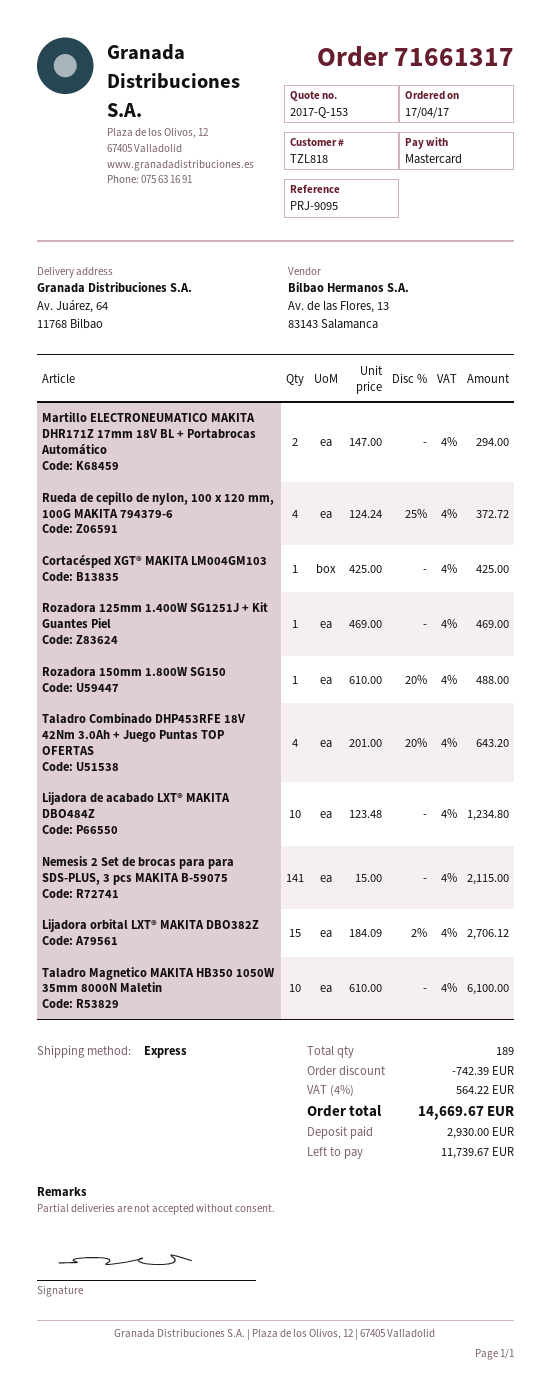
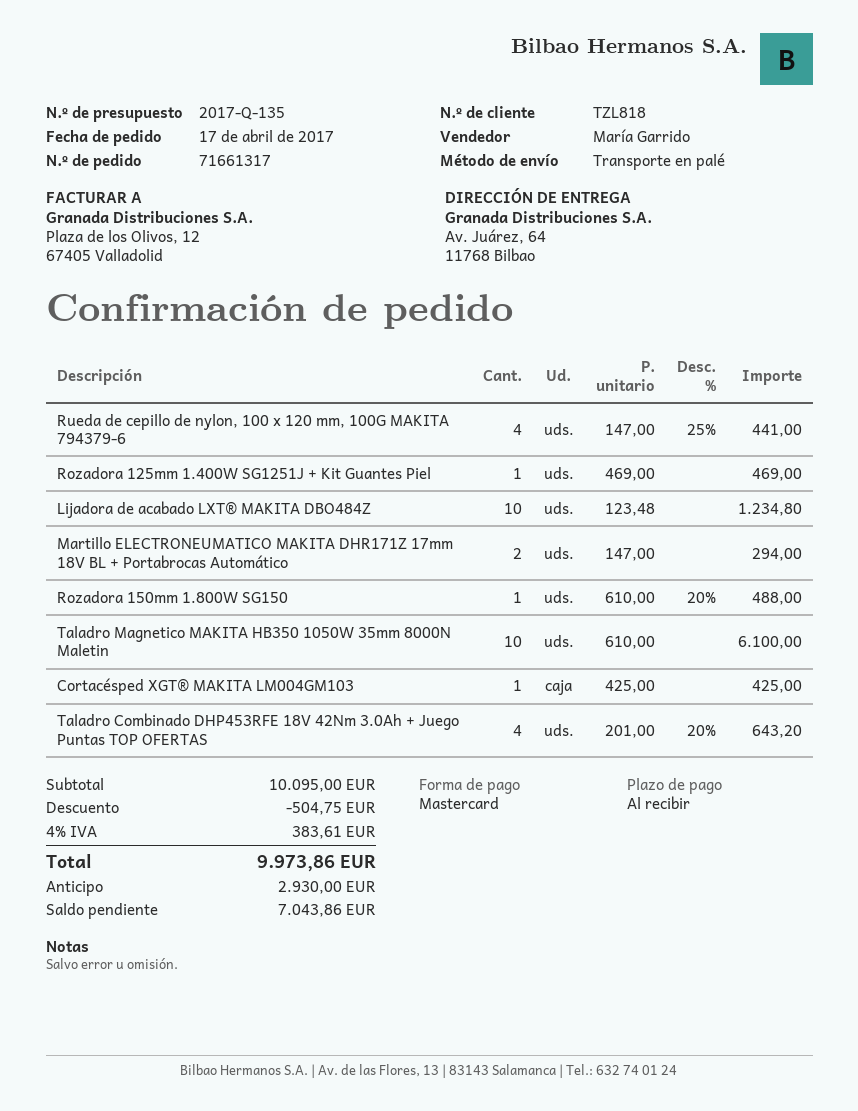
quote number: 2017-Q-153 -> 2017-Q-135
shipping method: express -> pallet freight
Rueda de cepillo de nylon, 100 x 120 mm, 100G MAKITA 794379-6: 4 x 124.24 - 25% = 372.72 -> 4 x 147.00 - 25% = 441.00
Nemesis 2 Set de brocas para para SDS-PLUS, 3 pcs MAKITA B-59075: 141 x 15.00 = 2115.00 -> none
Lijadora orbital LXT® MAKITA DBO382Z: 15 x 184.09 - 2% = 2706.12 -> none
discount: 742.39 -> 504.75
tax: 4% = 564.22 -> 4% = 383.61
total: 14669.67 -> 9973.86
balance: 11739.67 -> 7043.86

